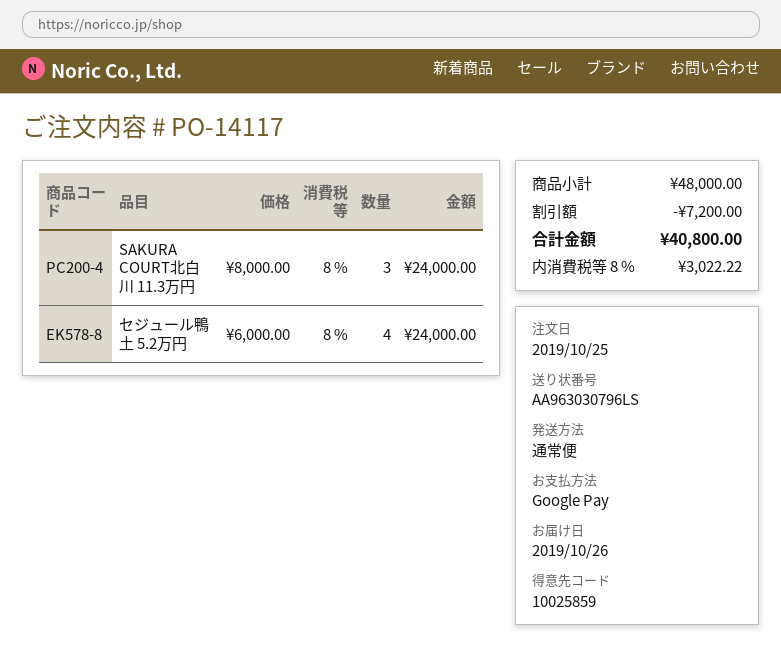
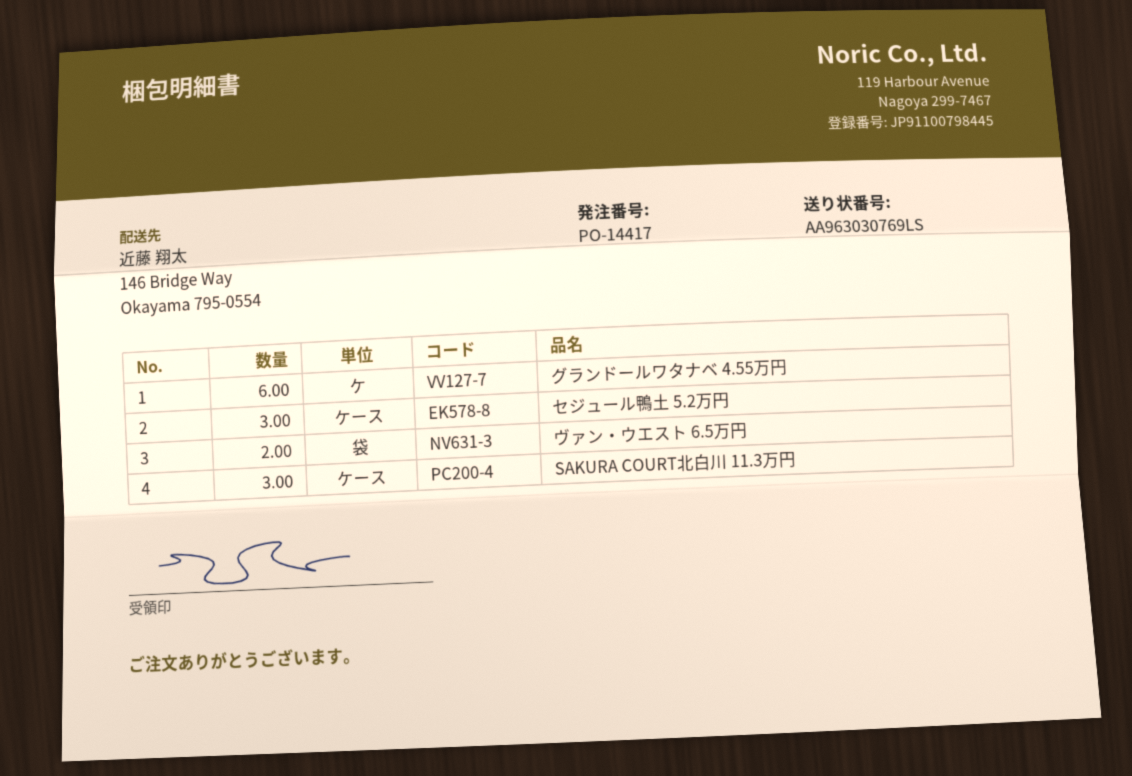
order number: PO-14117 -> PO-14417
tracking number: AA963030796LS -> AA963030769LS
セジュール鴨土 5.2万円: 4 -> 3
グランドールワタナベ 4.55万円: none -> 6
ヴァン・ウエスト 6.5万円: none -> 2

